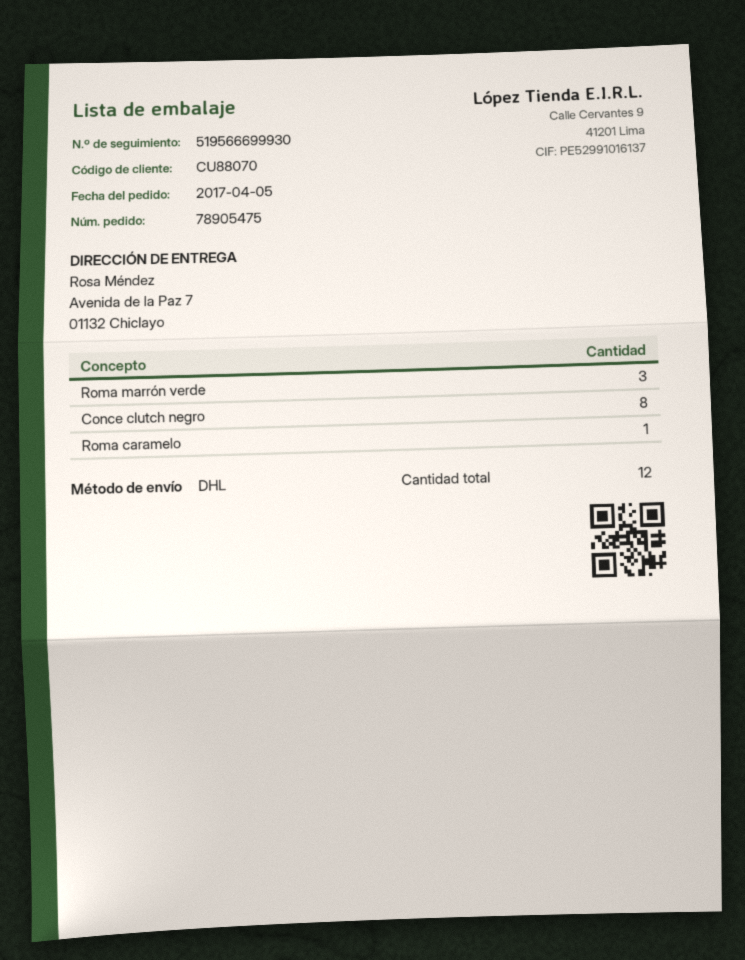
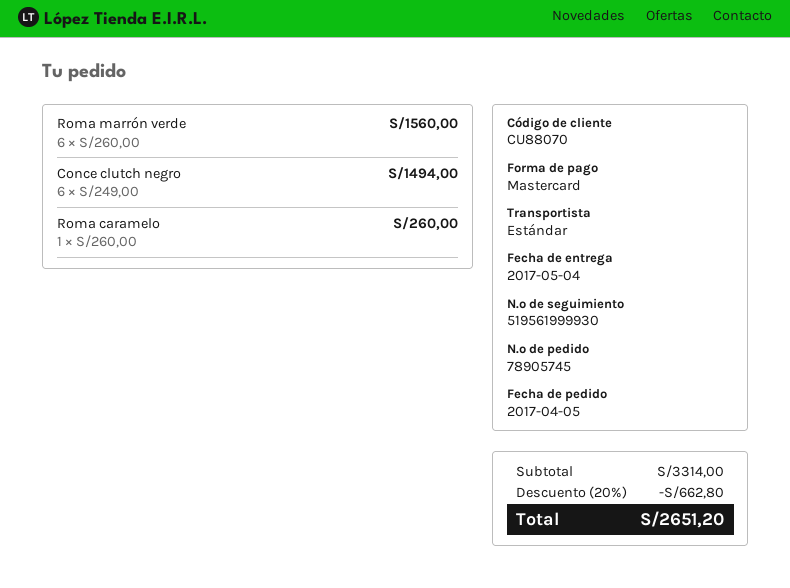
order number: 78905475 -> 78905745
shipping method: DHL -> standard
tracking number: 519566699930 -> 519561999930
Roma marrón verde: 3 -> 6
Conce clutch negro: 8 -> 6

